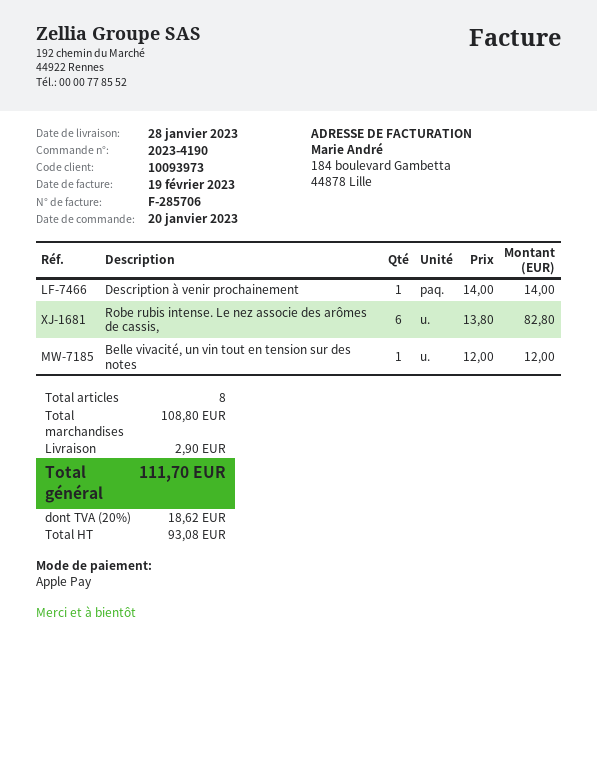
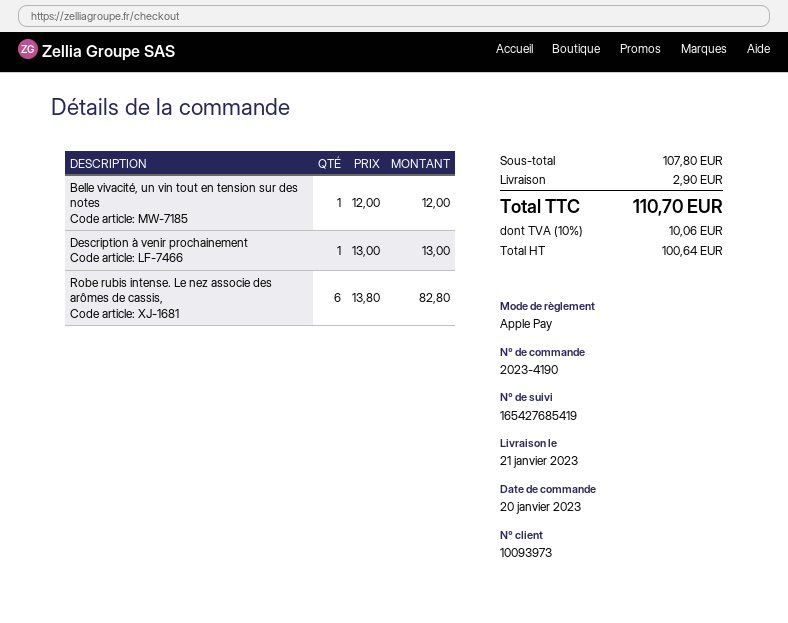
delivery date: 2023-01-28 -> 2023-01-21
Description à venir prochainement: 1 x 14.00 = 14.00 -> 1 x 13.00 = 13.00
subtotal: 108.80 -> 107.80
net: 93.08 -> 100.64
tax: 20% = 18.62 -> 10% = 10.06
total: 111.70 -> 110.70

